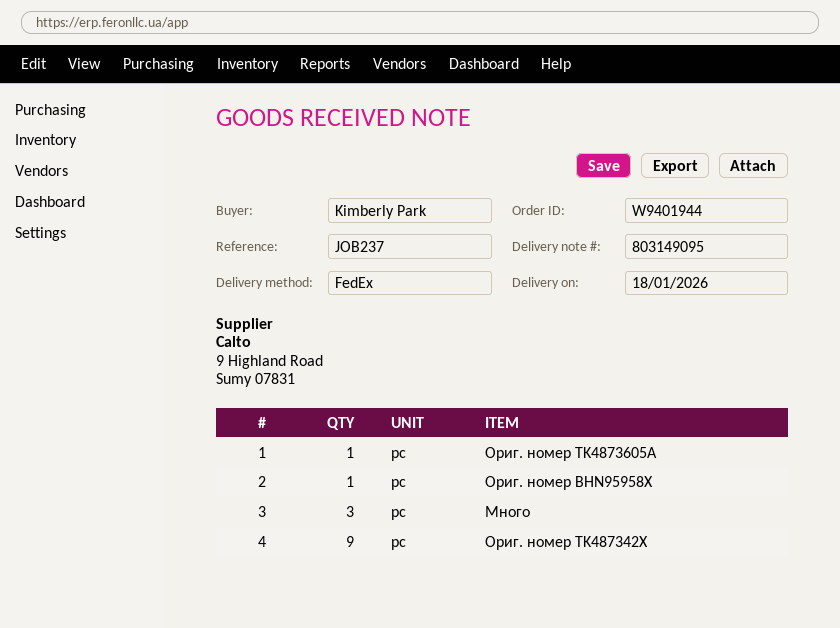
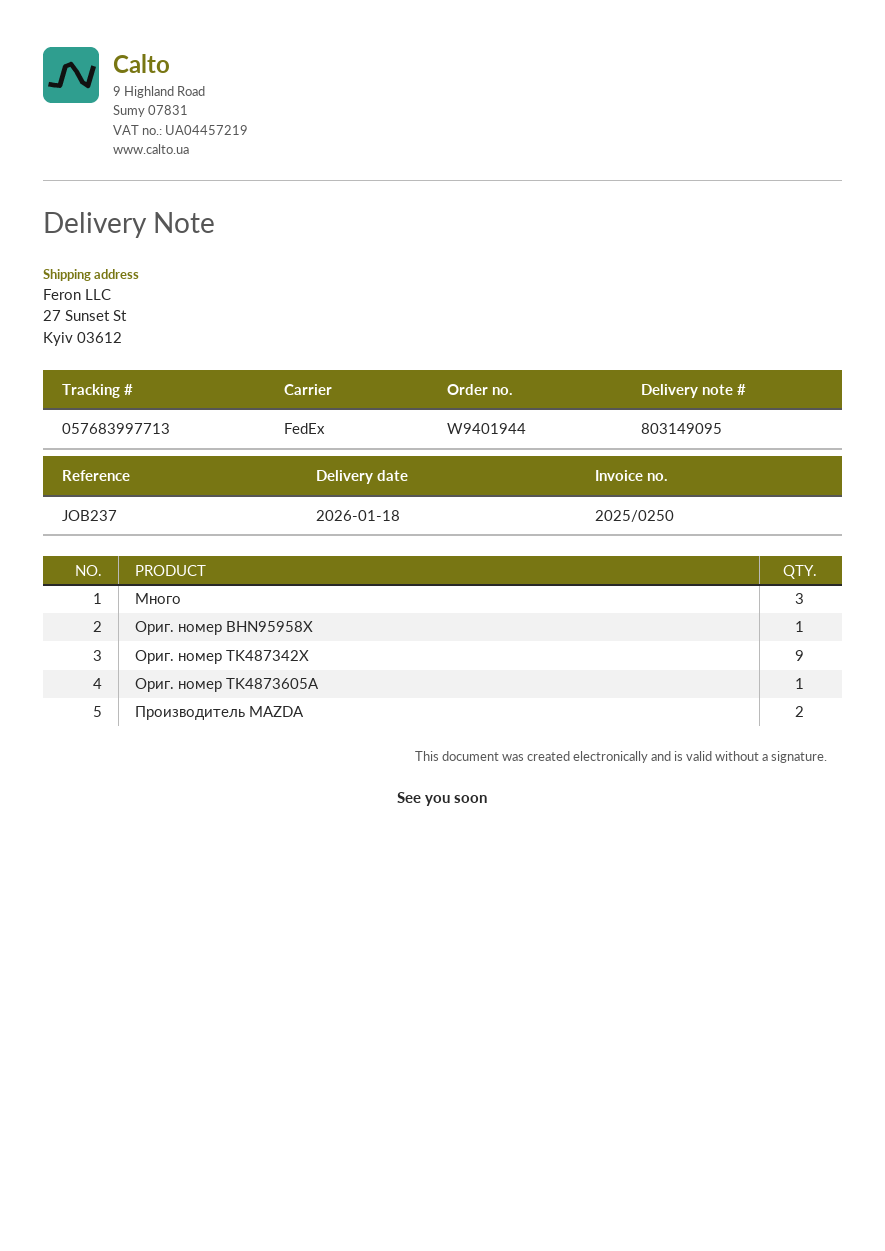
Производитель MAZDA: none -> 2

